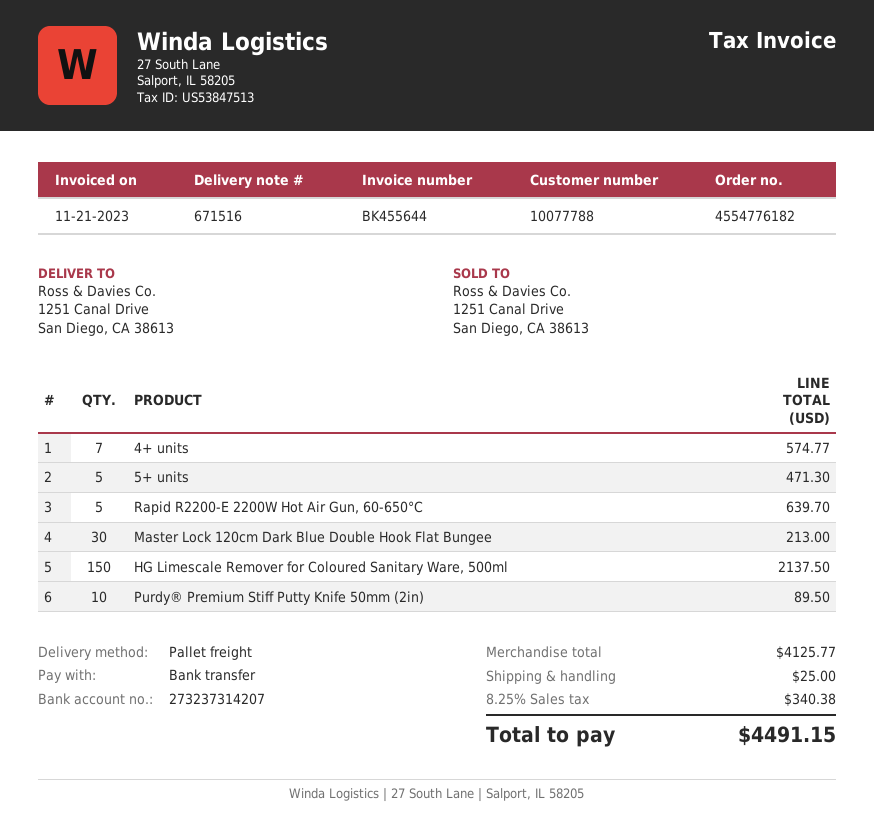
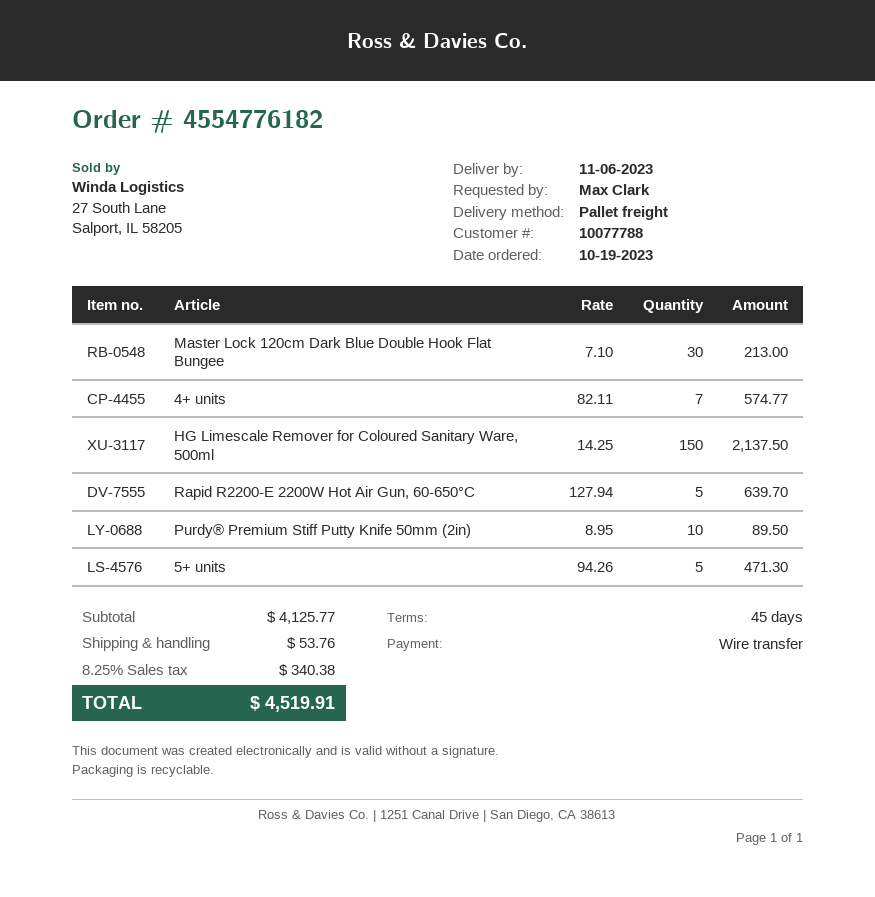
shipping: 25.00 -> 53.76
total: 4491.15 -> 4519.91

